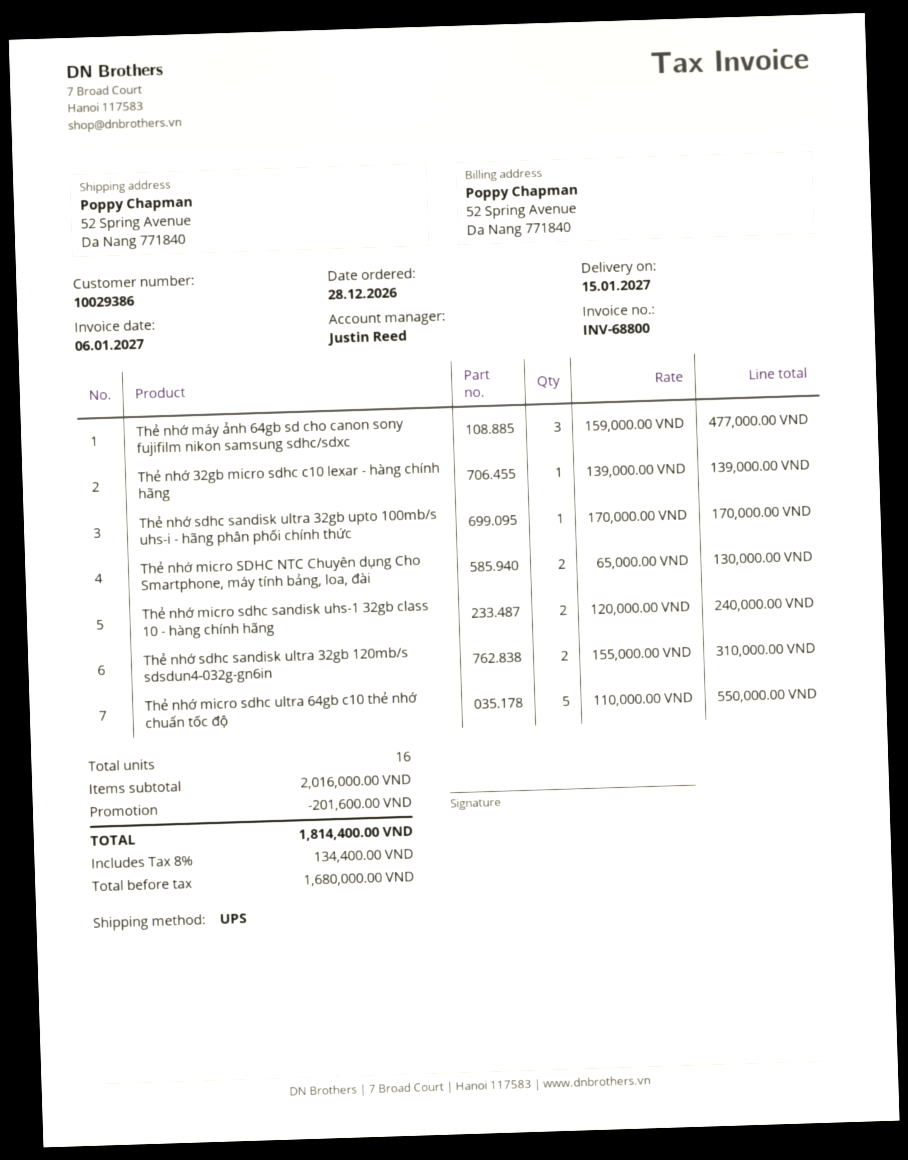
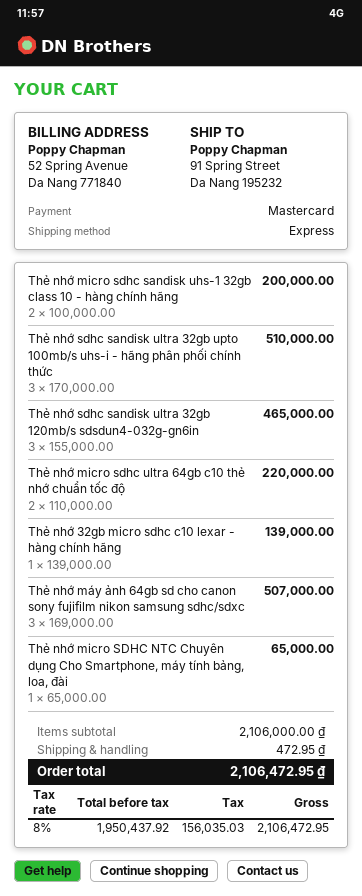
shipping method: UPS -> express
ship to: 52 Spring Avenue, Da Nang 771840 -> 91 Spring Street, Da Nang 195232
Thẻ nhớ máy ảnh 64gb sd cho canon sony fujifilm nikon samsung sdhc/sdxc: 3 x 159000.00 = 477000.00 -> 3 x 169000.00 = 507000.00
Thẻ nhớ sdhc sandisk ultra 32gb upto 100mb/s uhs-i - hãng phân phối chính thức: 1 x 170000.00 = 170000.00 -> 3 x 170000.00 = 510000.00
Thẻ nhớ micro SDHC NTC Chuyên dụng Cho Smartphone, máy tính bảng, loa, đài: 2 x 65000.00 = 130000.00 -> 1 x 65000.00 = 65000.00
Thẻ nhớ micro sdhc sandisk uhs-1 32gb class 10 - hàng chính hãng: 2 x 120000.00 = 240000.00 -> 2 x 100000.00 = 200000.00
Thẻ nhớ sdhc sandisk ultra 32gb 120mb/s sdsdun4-032g-gn6in: 2 x 155000.00 = 310000.00 -> 3 x 155000.00 = 465000.00
Thẻ nhớ micro sdhc ultra 64gb c10 thẻ nhớ chuẩn tốc độ: 5 x 110000.00 = 550000.00 -> 2 x 110000.00 = 220000.00
subtotal: 2016000.00 -> 2106000.00
discount: 201600.00 -> none
shipping: none -> 472.95
net: 1680000.00 -> 1950437.92
tax: 8% = 134400.00 -> 8% = 156035.03
total: 1814400.00 -> 2106472.95

